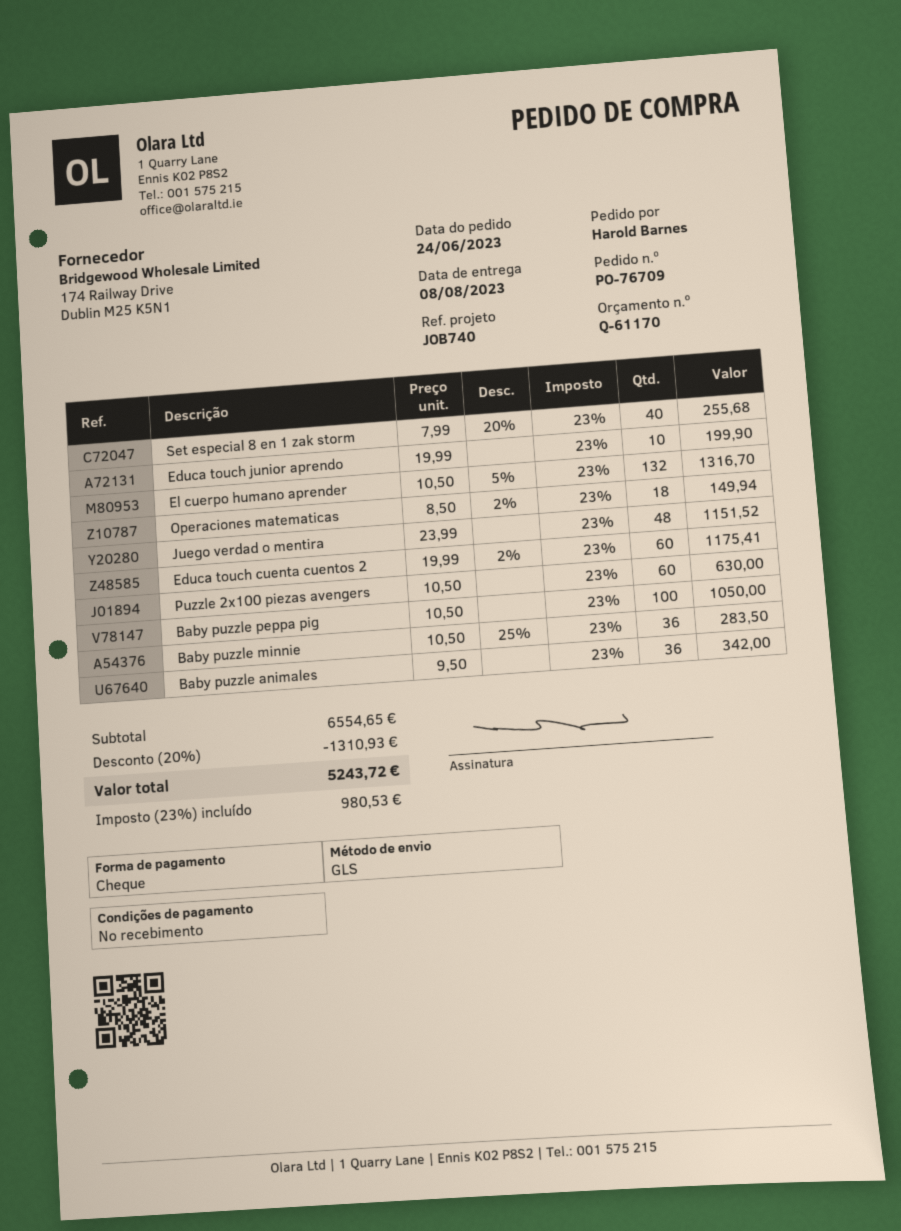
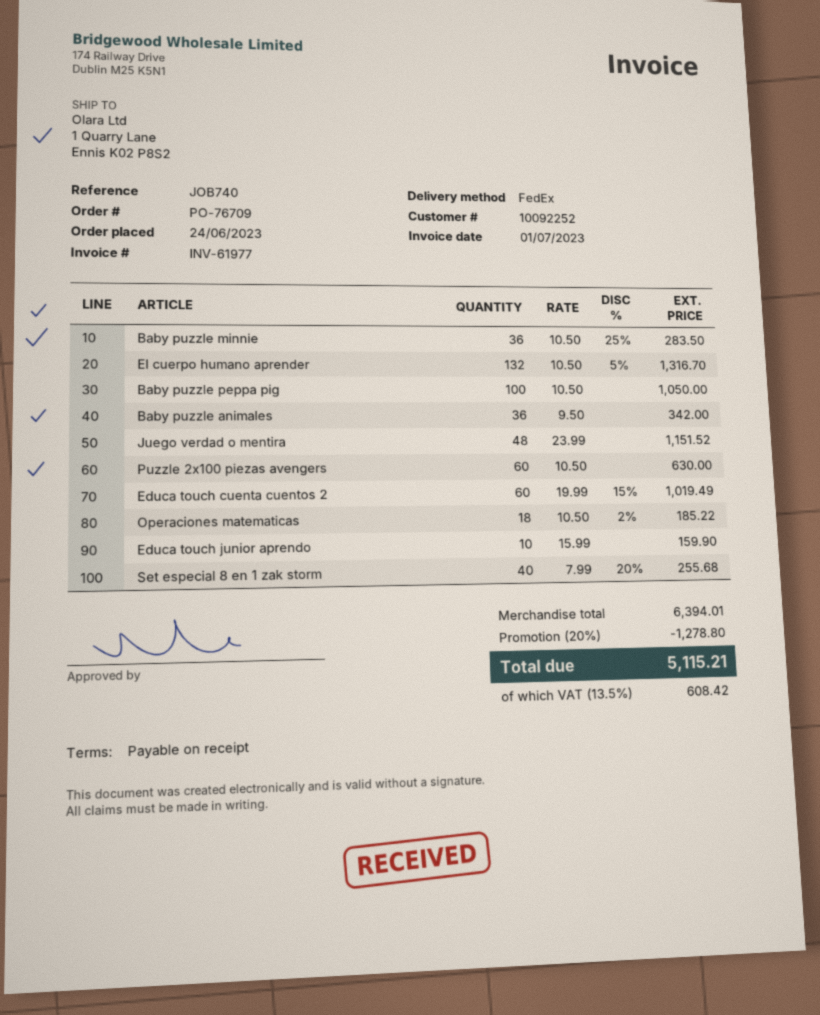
shipping method: GLS -> FedEx
Educa touch junior aprendo: 10 x 19.99 = 199.90 -> 10 x 15.99 = 159.90
Operaciones matematicas: 18 x 8.50 - 2% = 149.94 -> 18 x 10.50 - 2% = 185.22
Educa touch cuenta cuentos 2: 60 x 19.99 - 2% = 1175.41 -> 60 x 19.99 - 15% = 1019.49
subtotal: 6554.65 -> 6394.01
discount: 20% = 1310.93 -> 20% = 1278.80
tax: 23% = 980.53 -> 13.5% = 608.42
total: 5243.72 -> 5115.21

